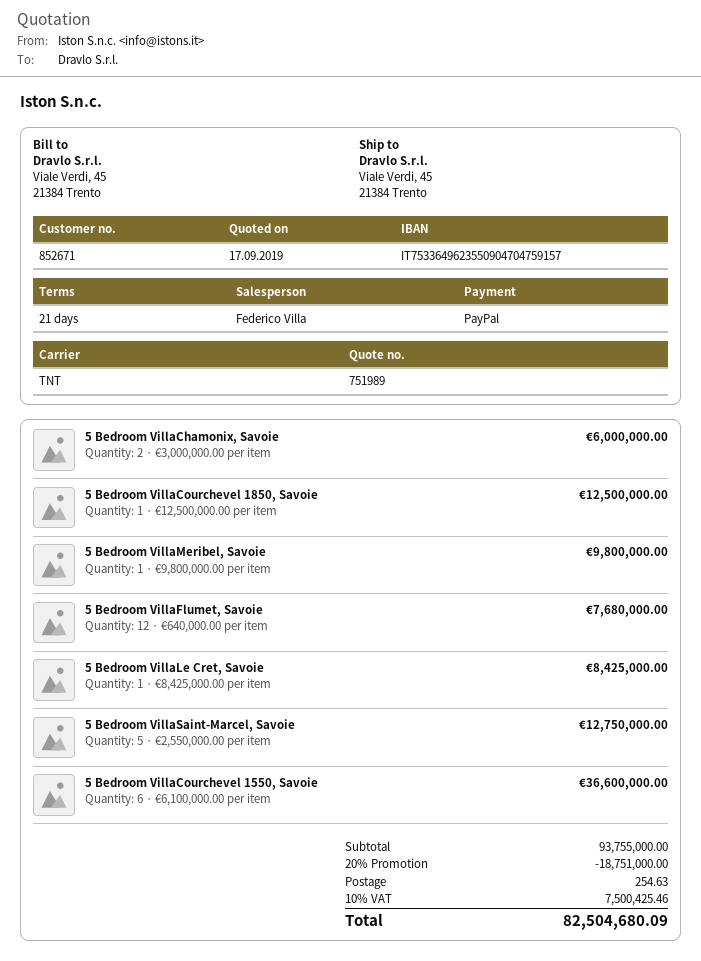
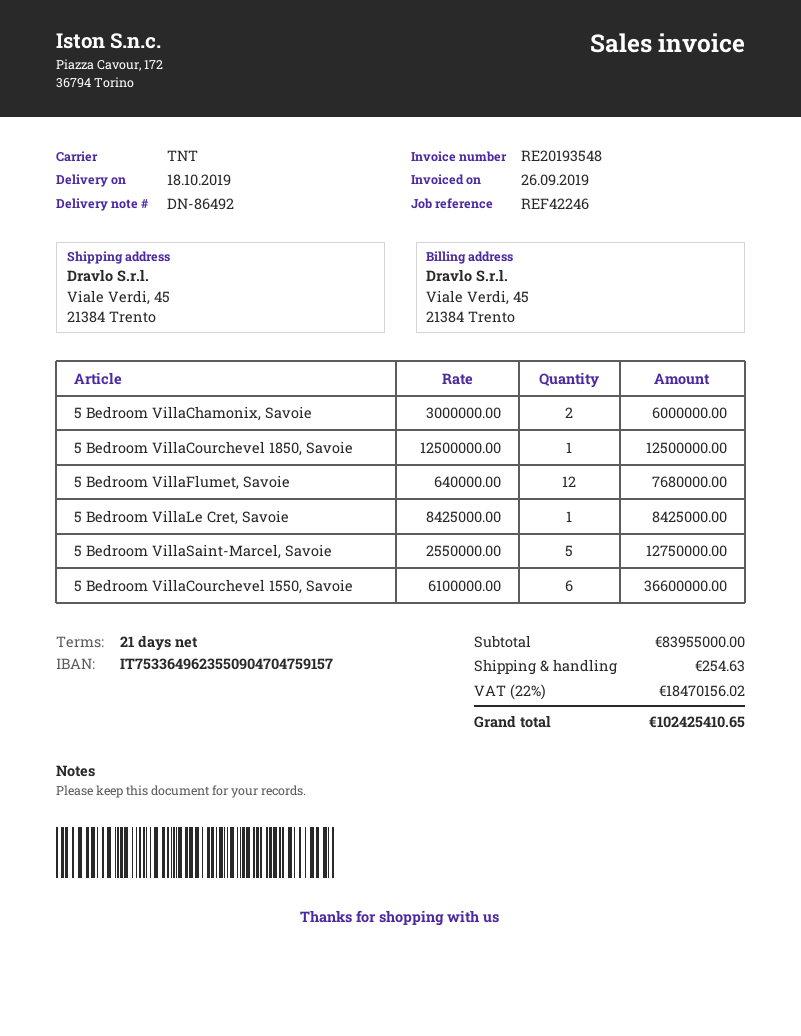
5 Bedroom VillaMeribel, Savoie: 1 x 9800000.00 = 9800000.00 -> none
subtotal: 93755000.00 -> 83955000.00
discount: 20% = 18751000.00 -> none
tax: 10% = 7500425.46 -> 22% = 18470156.02
total: 82504680.09 -> 102425410.65

